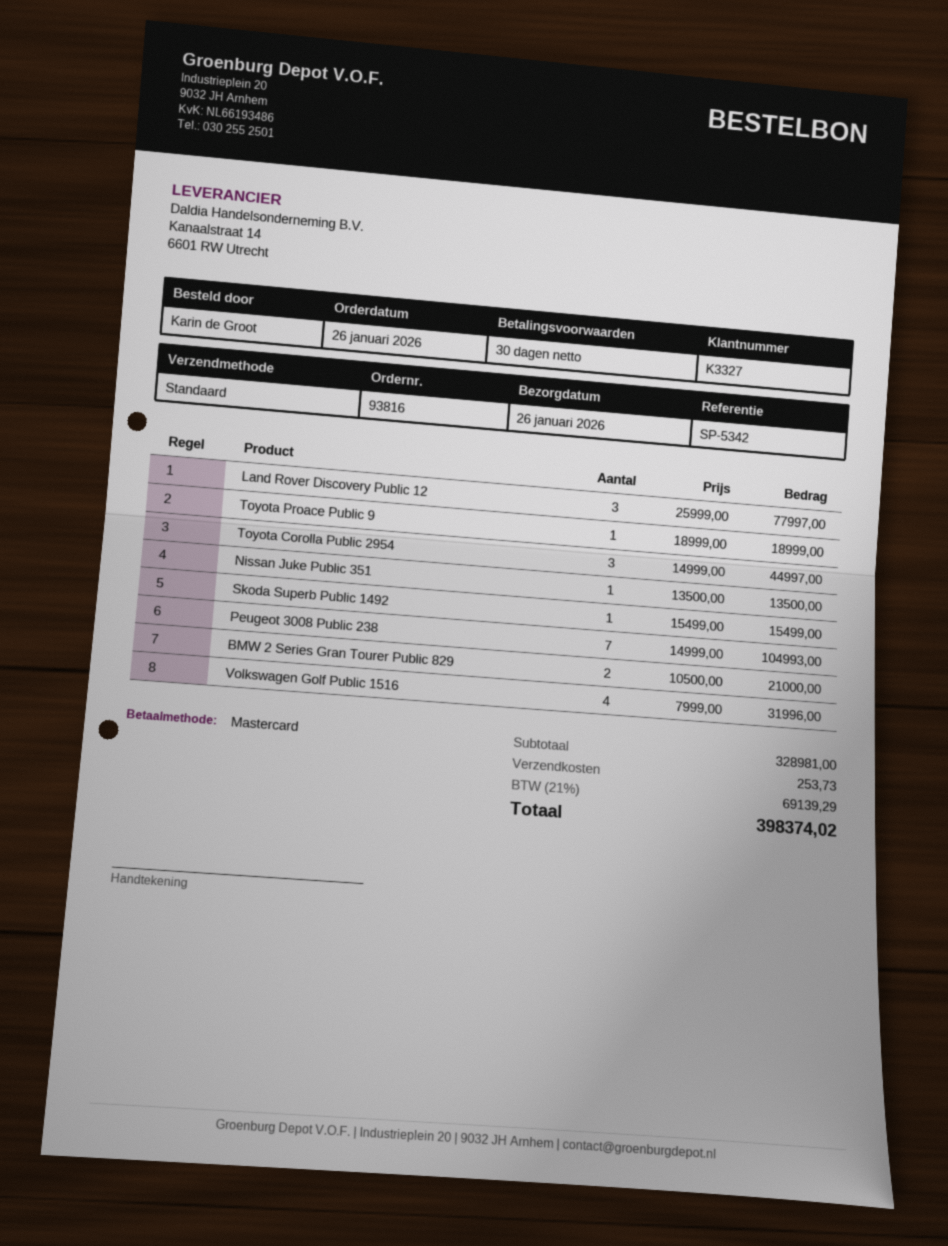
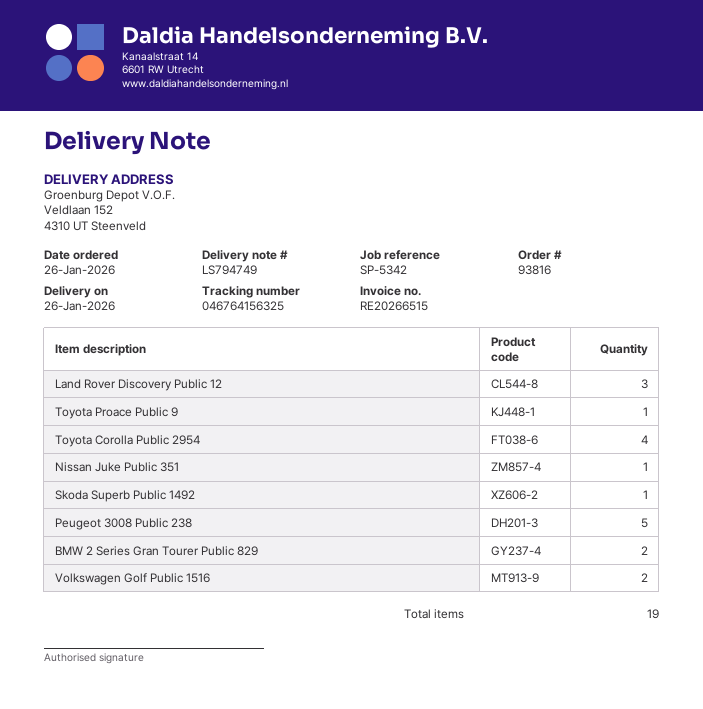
Toyota Corolla Public 2954: 3 -> 4
Peugeot 3008 Public 238: 7 -> 5
Volkswagen Golf Public 1516: 4 -> 2

